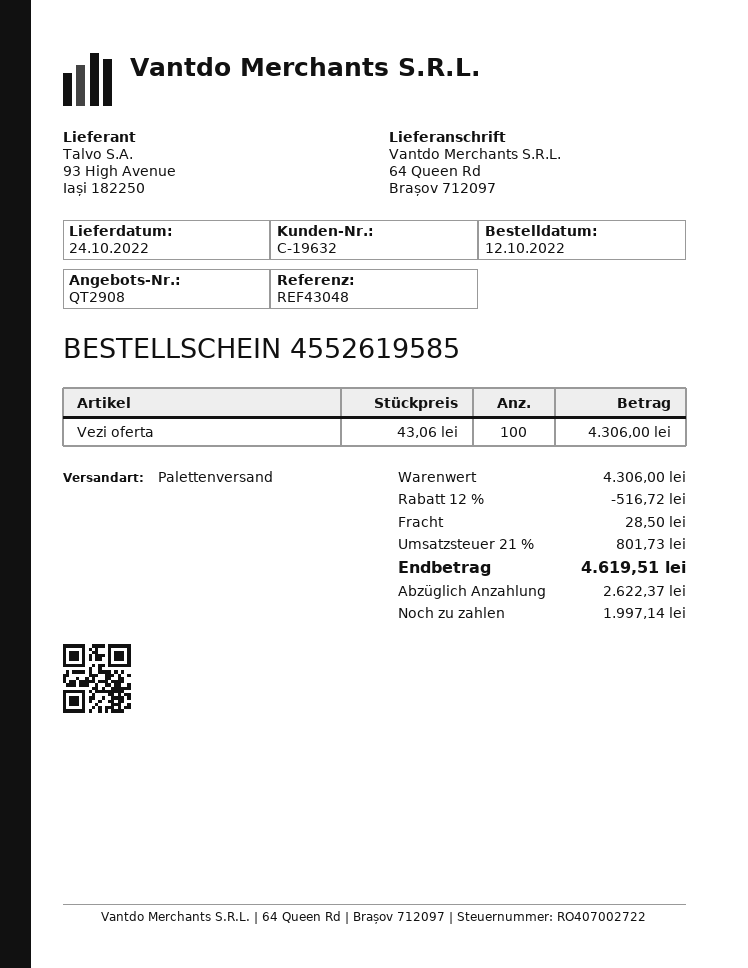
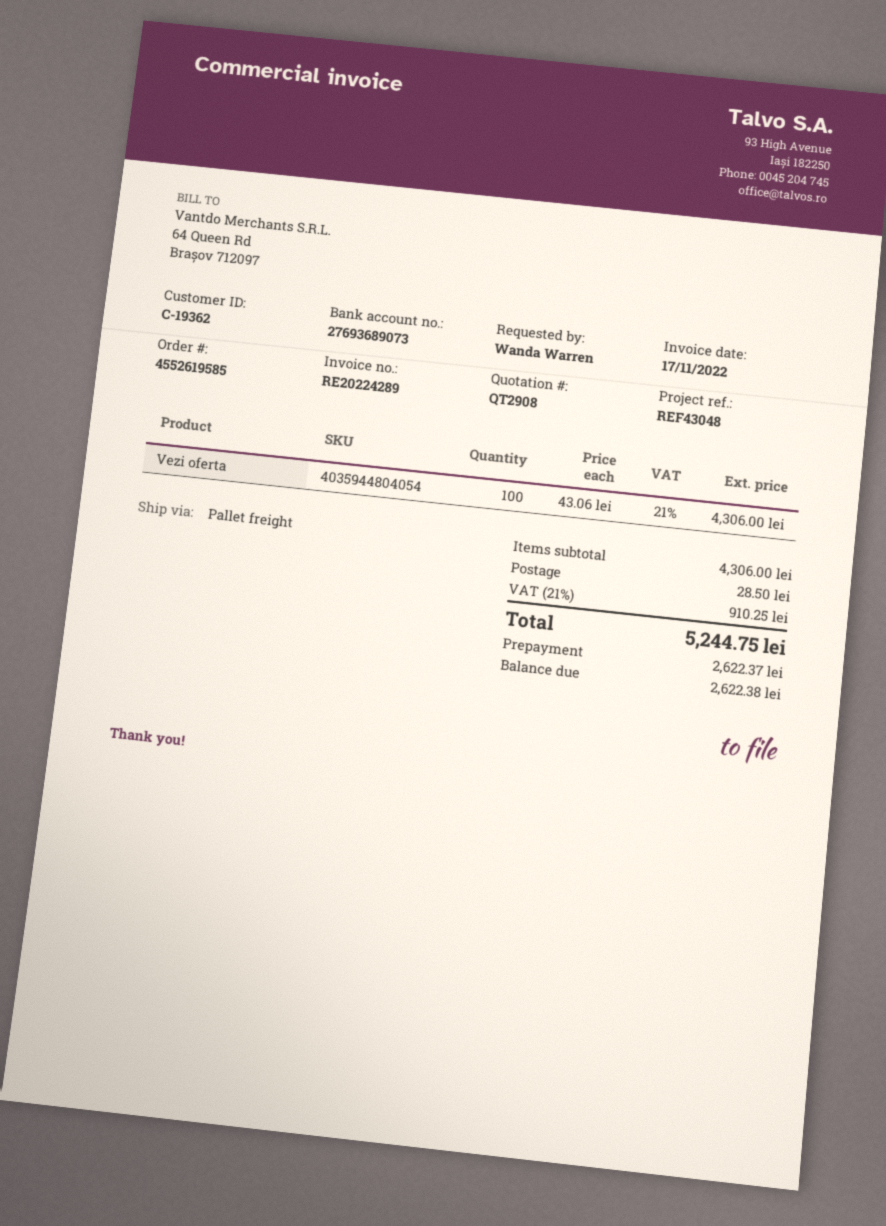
customer number: C-19632 -> C-19362
discount: 12% = 516.72 -> none
tax: 21% = 801.73 -> 21% = 910.25
total: 4619.51 -> 5244.75
balance: 1997.14 -> 2622.38

